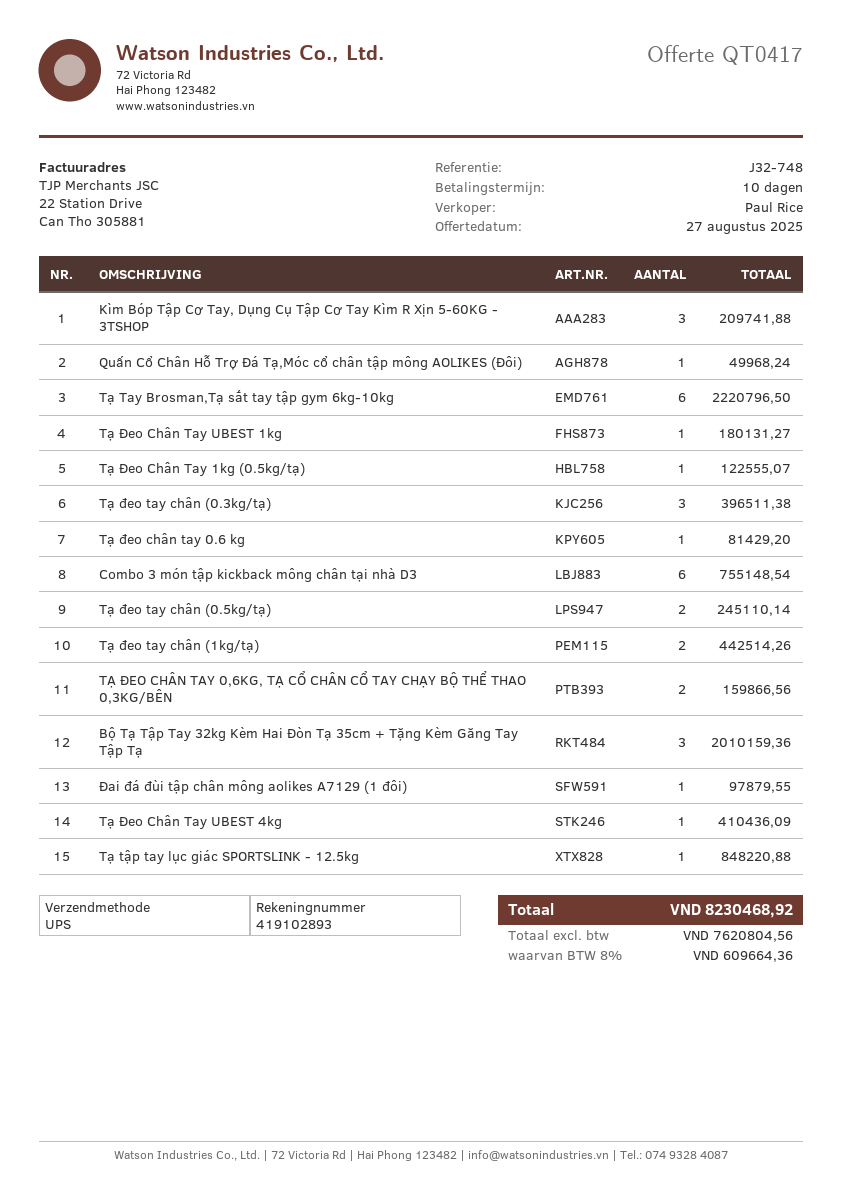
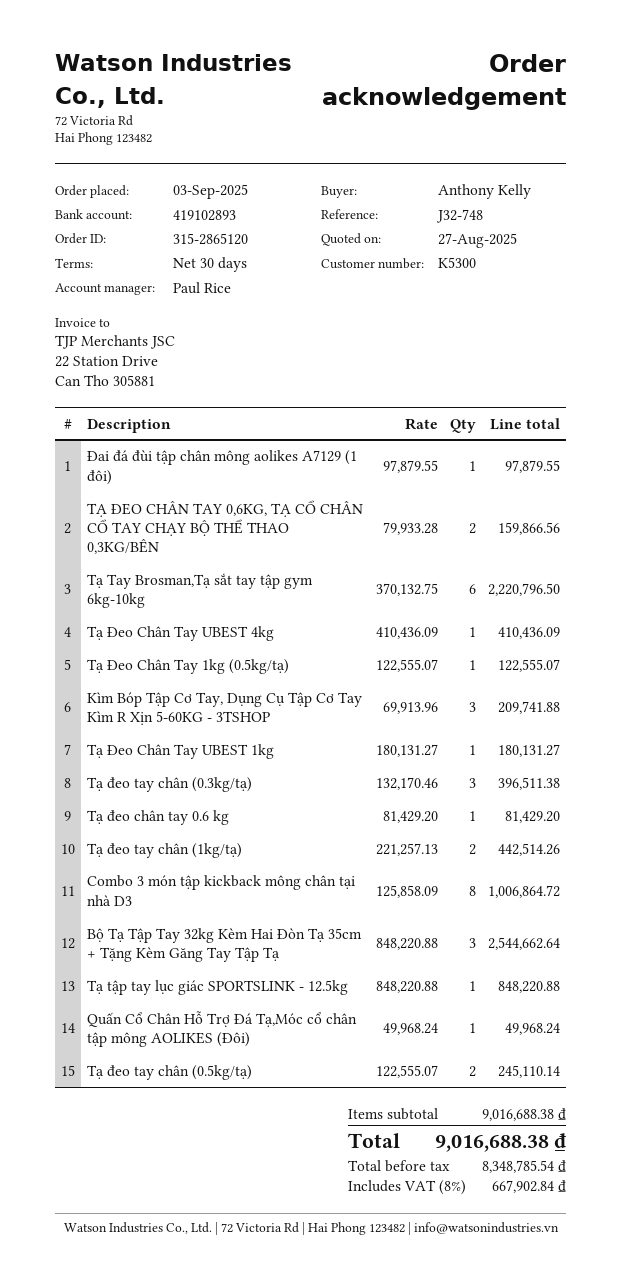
payment terms: 10 days -> 30 days
Combo 3 món tập kickback mông chân tại nhà D3: 6 for 755148.54 -> 8 for 1006864.72
Bộ Tạ Tập Tay 32kg Kèm Hai Đòn Tạ 35cm + Tặng Kèm Găng Tay Tập Tạ: 3 for 2010159.36 -> 3 for 2544662.64
net: 7620804.56 -> 8348785.54
tax: 8% = 609664.36 -> 8% = 667902.84
total: 8230468.92 -> 9016688.38

